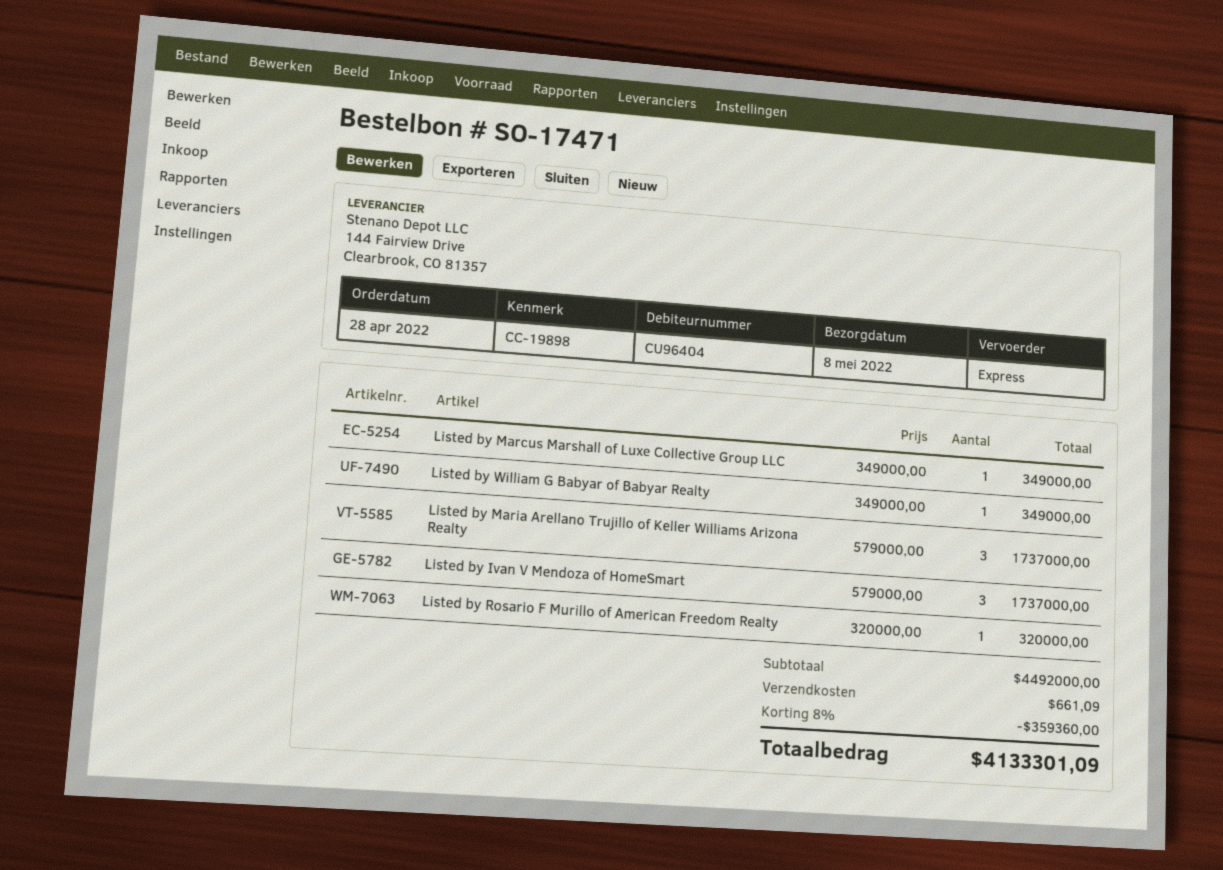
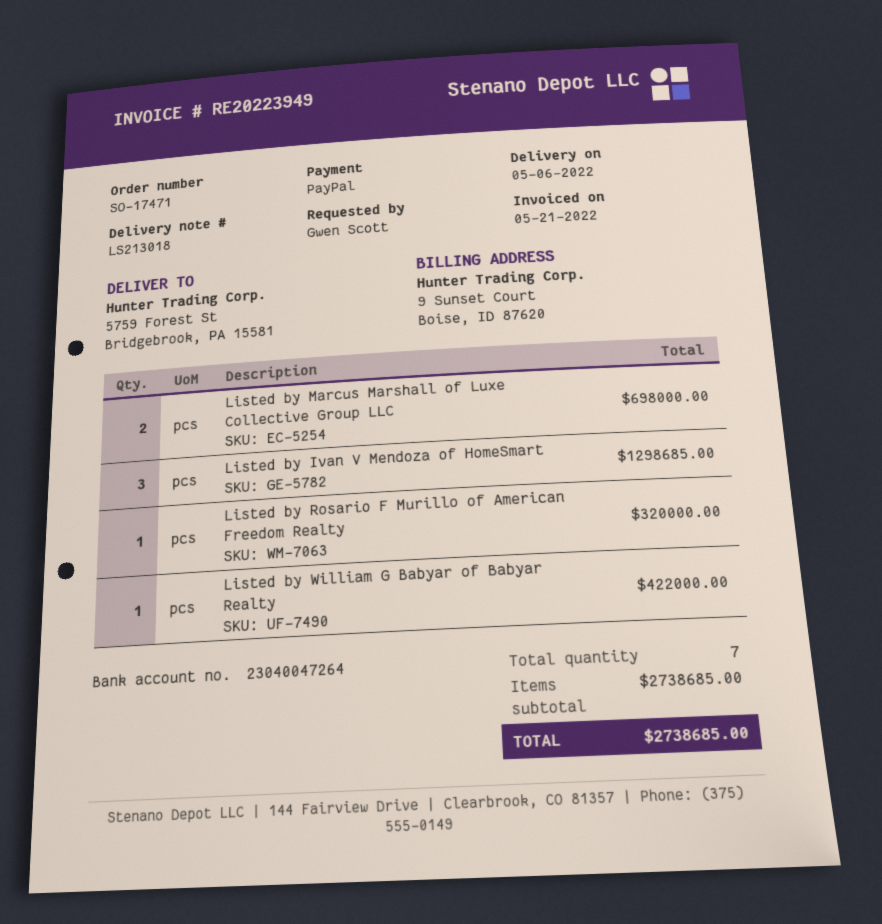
delivery date: 2022-05-08 -> 2022-05-06
Listed by Marcus Marshall of Luxe Collective Group LLC: 1 for 349000.00 -> 2 for 698000.00
Listed by William G Babyar of Babyar Realty: 1 for 349000.00 -> 1 for 422000.00
Listed by Maria Arellano Trujillo of Keller Williams Arizona Realty: 3 for 1737000.00 -> none
Listed by Ivan V Mendoza of HomeSmart: 3 for 1737000.00 -> 3 for 1298685.00
subtotal: 4492000.00 -> 2738685.00
discount: 8% = 359360.00 -> none
shipping: 661.09 -> none
total: 4133301.09 -> 2738685.00

